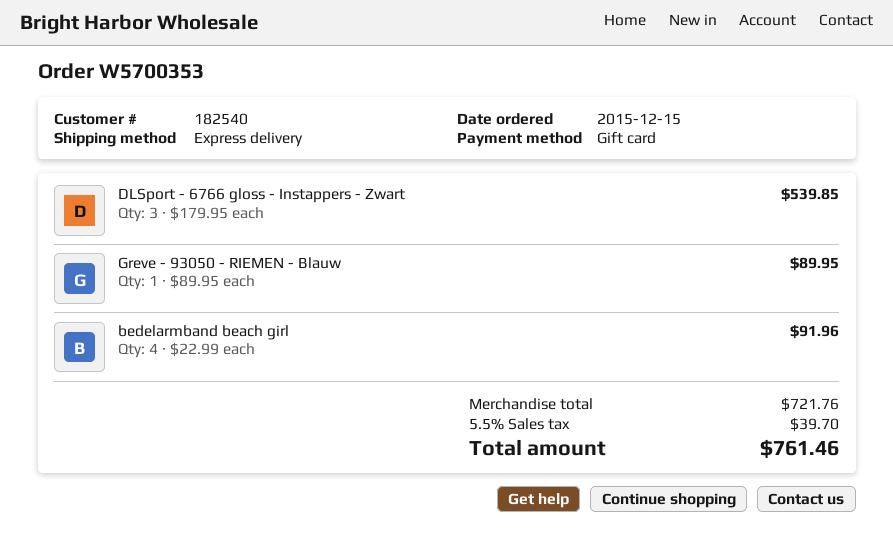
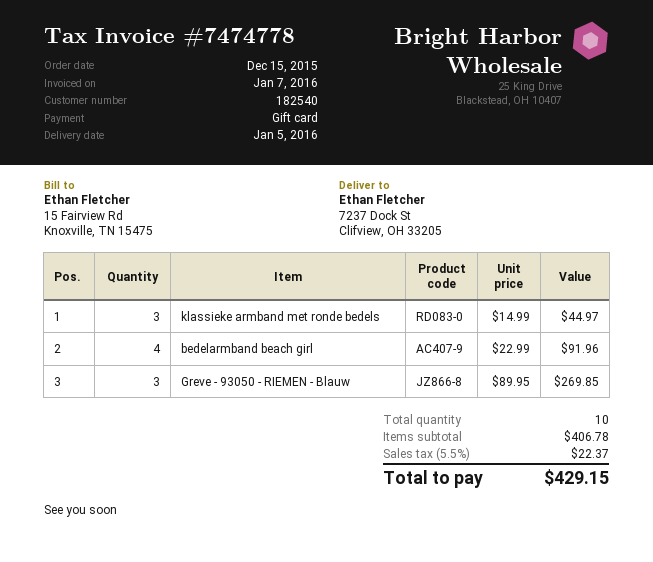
DLSport - 6766 gloss - Instappers - Zwart: 3 x 179.95 = 539.85 -> none
Greve - 93050 - RIEMEN - Blauw: 1 x 89.95 = 89.95 -> 3 x 89.95 = 269.85
klassieke armband met ronde bedels: none -> 3 x 14.99 = 44.97
subtotal: 721.76 -> 406.78
tax: 5.5% = 39.70 -> 5.5% = 22.37
total: 761.46 -> 429.15

